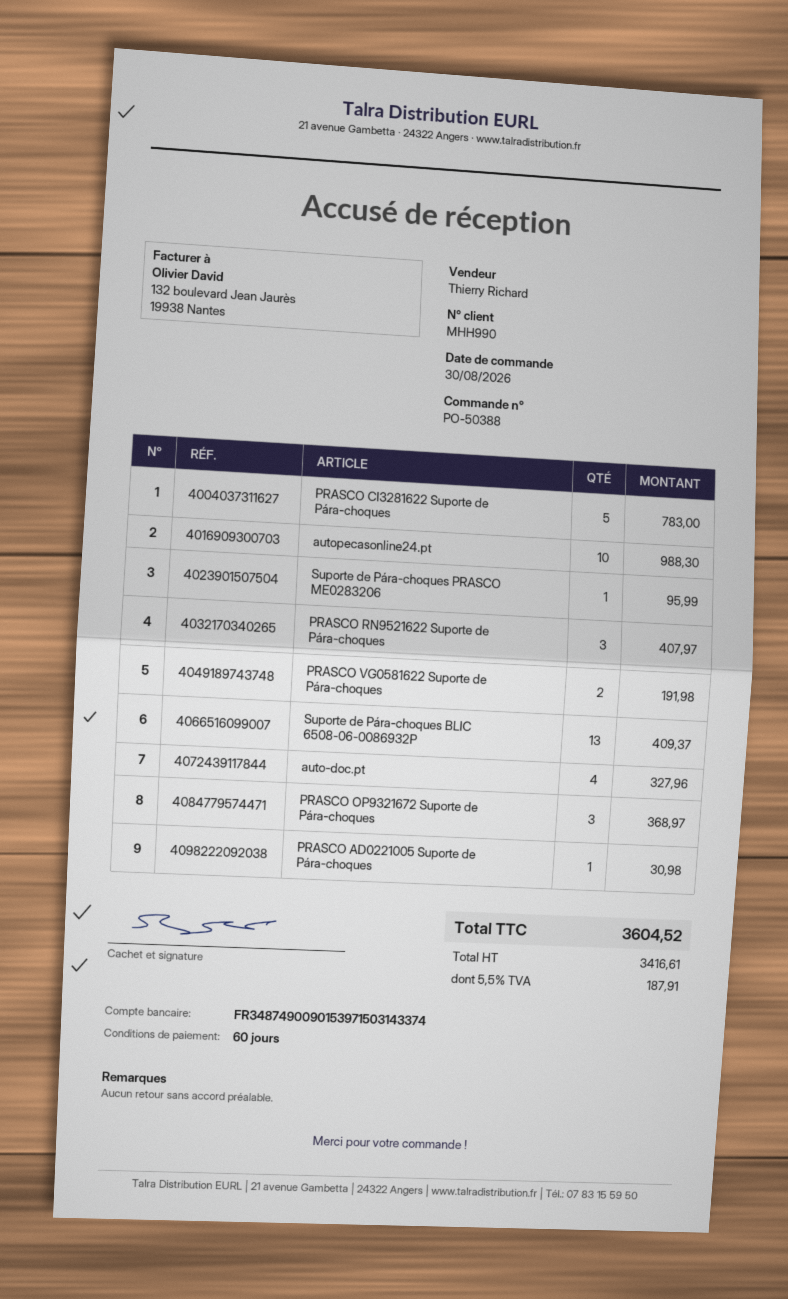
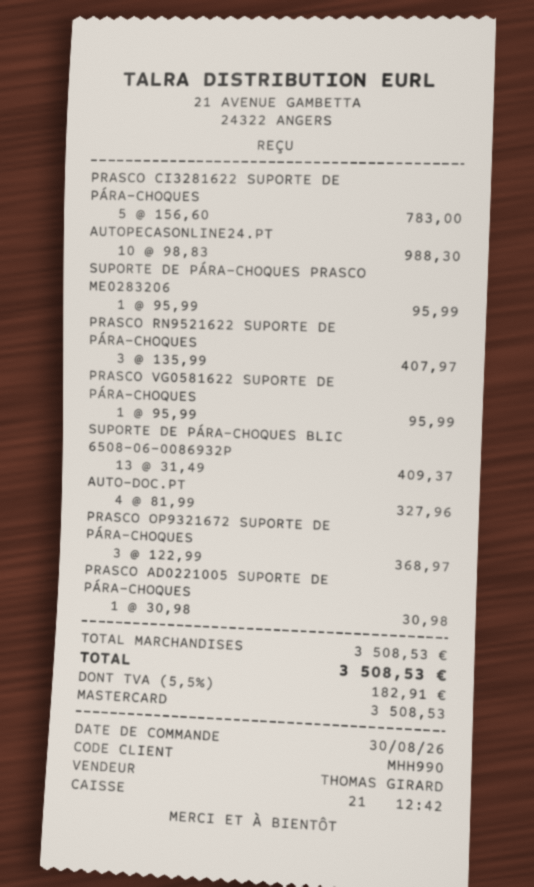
sales rep: Thierry Richard -> THOMAS GIRARD
PRASCO VG0581622 Suporte de Pára-choques: 2 for 191.98 -> 1 for 95.99
tax: 5.5% = 187.91 -> 5.5% = 182.91
total: 3604.52 -> 3508.53

